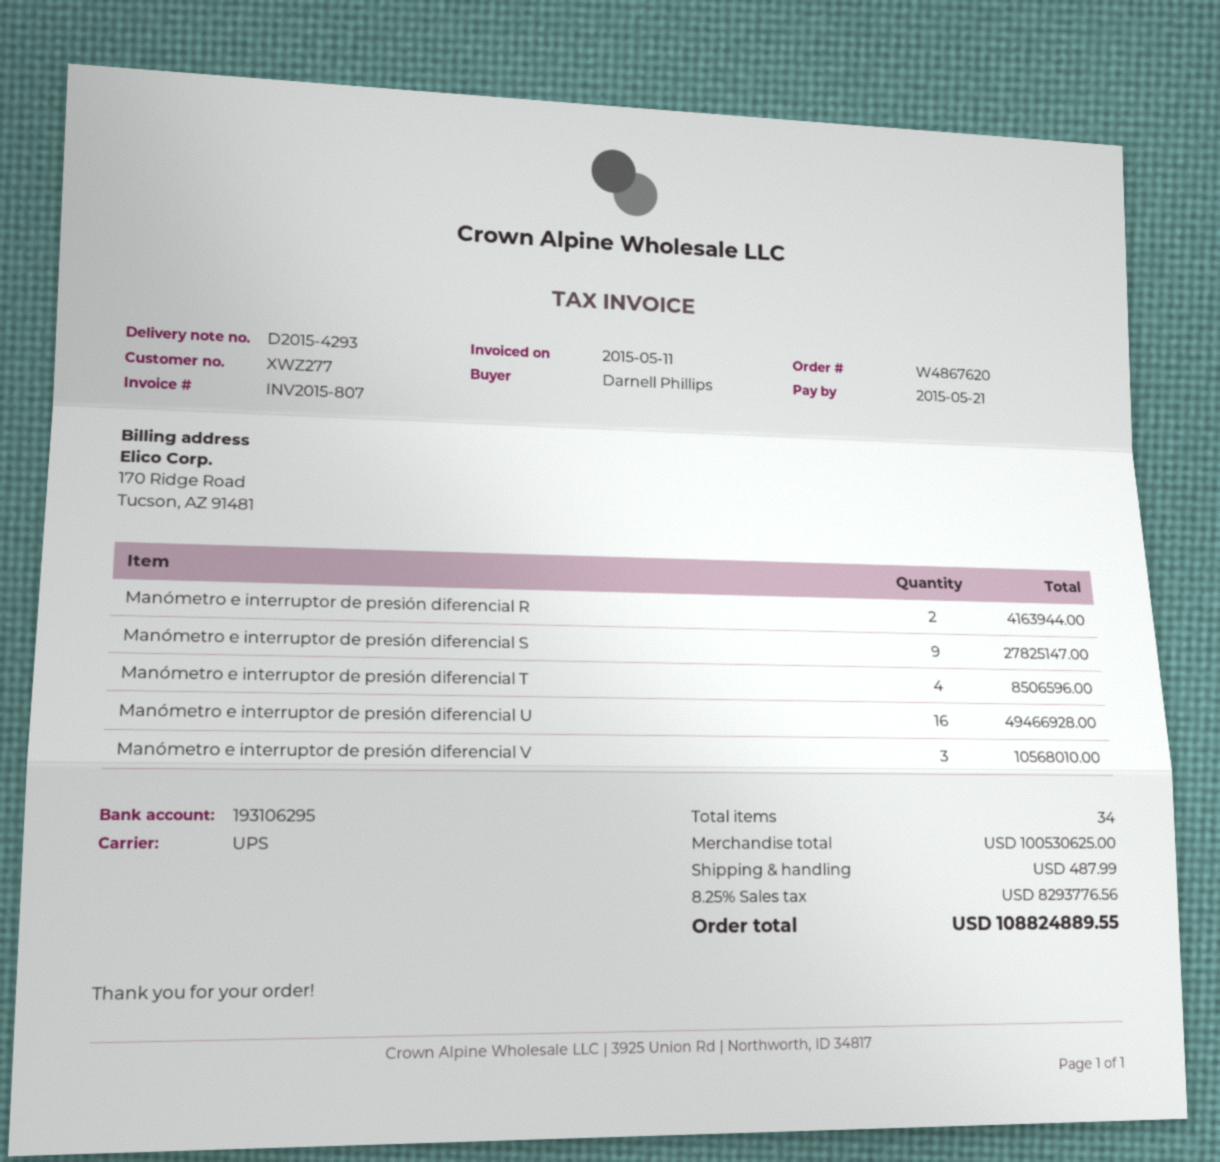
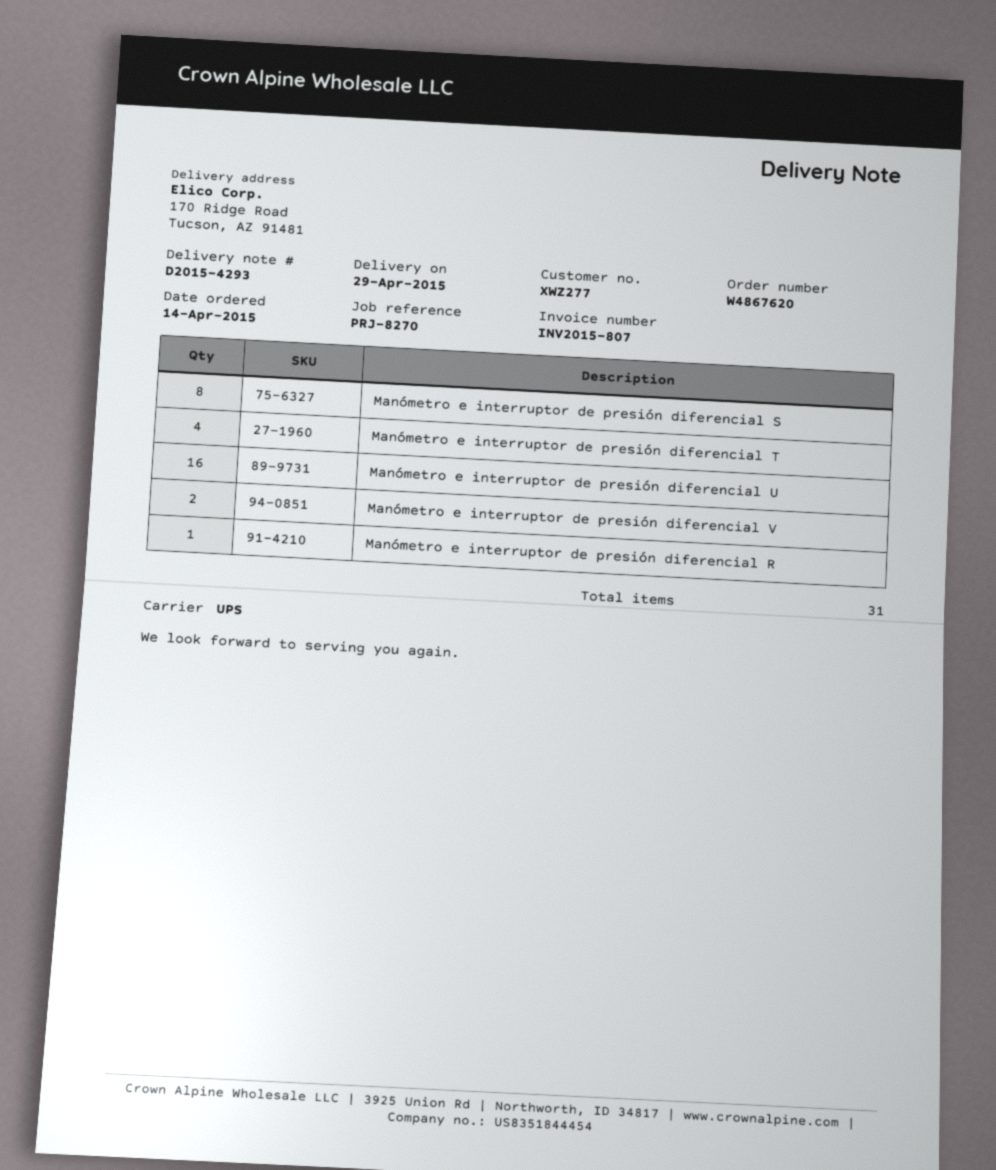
Manómetro e interruptor de presión diferencial R: 2 -> 1
Manómetro e interruptor de presión diferencial S: 9 -> 8
Manómetro e interruptor de presión diferencial V: 3 -> 2
total quantity: 34 -> 31

